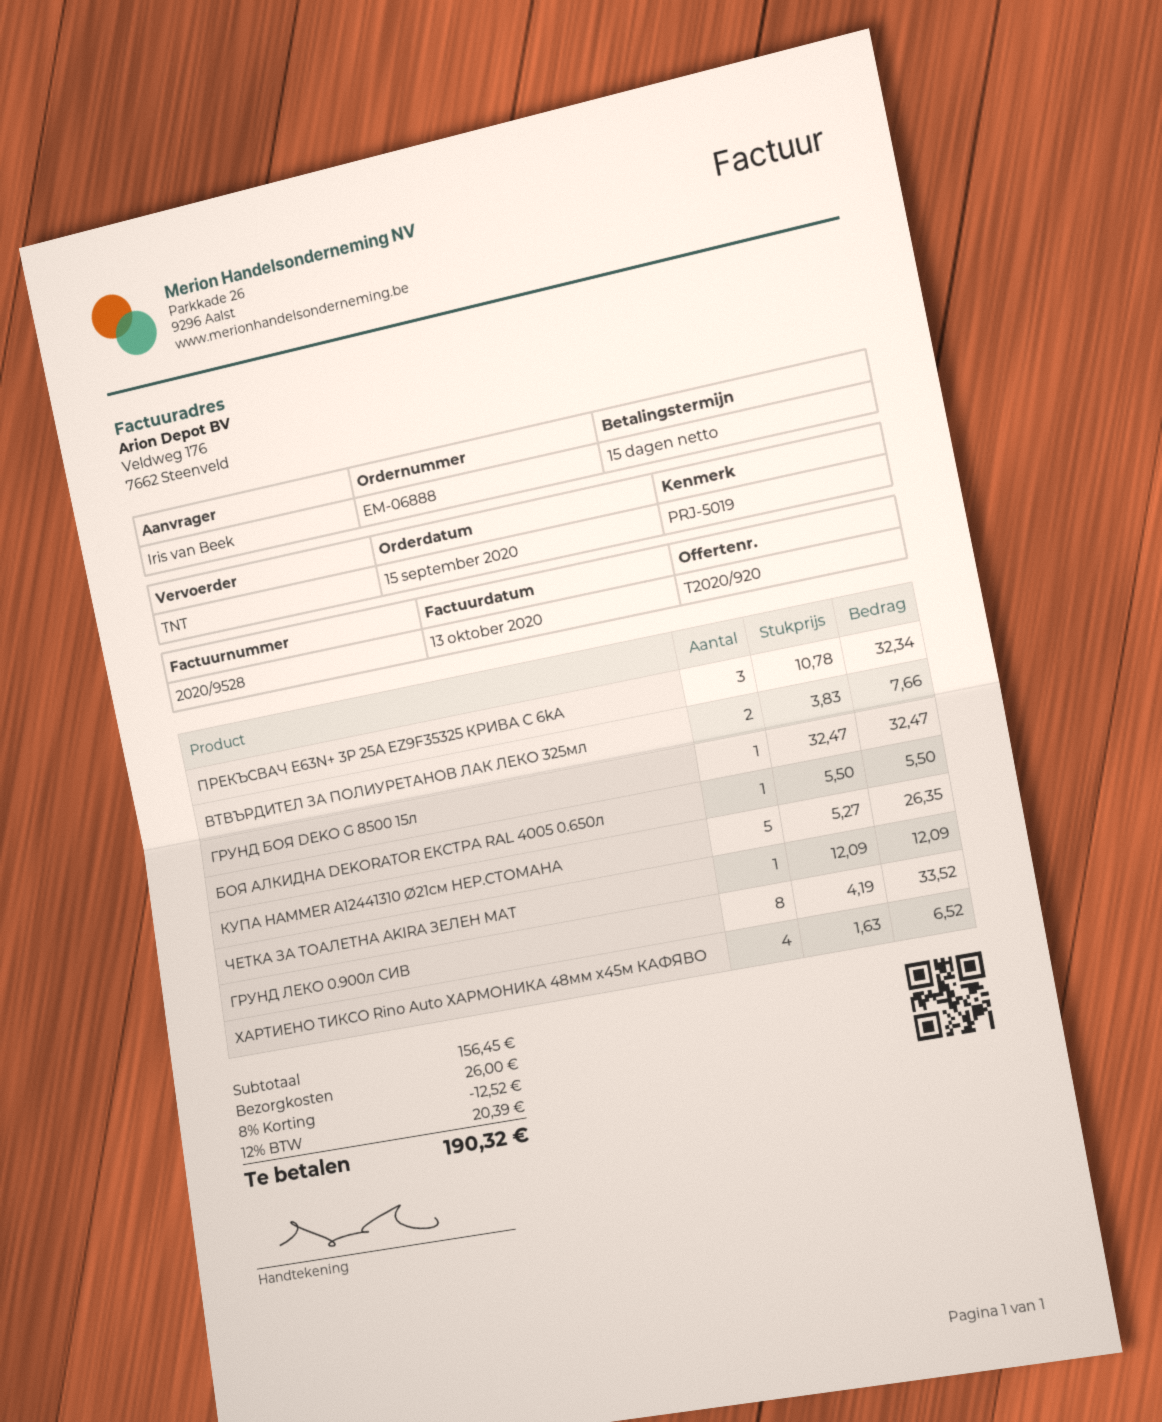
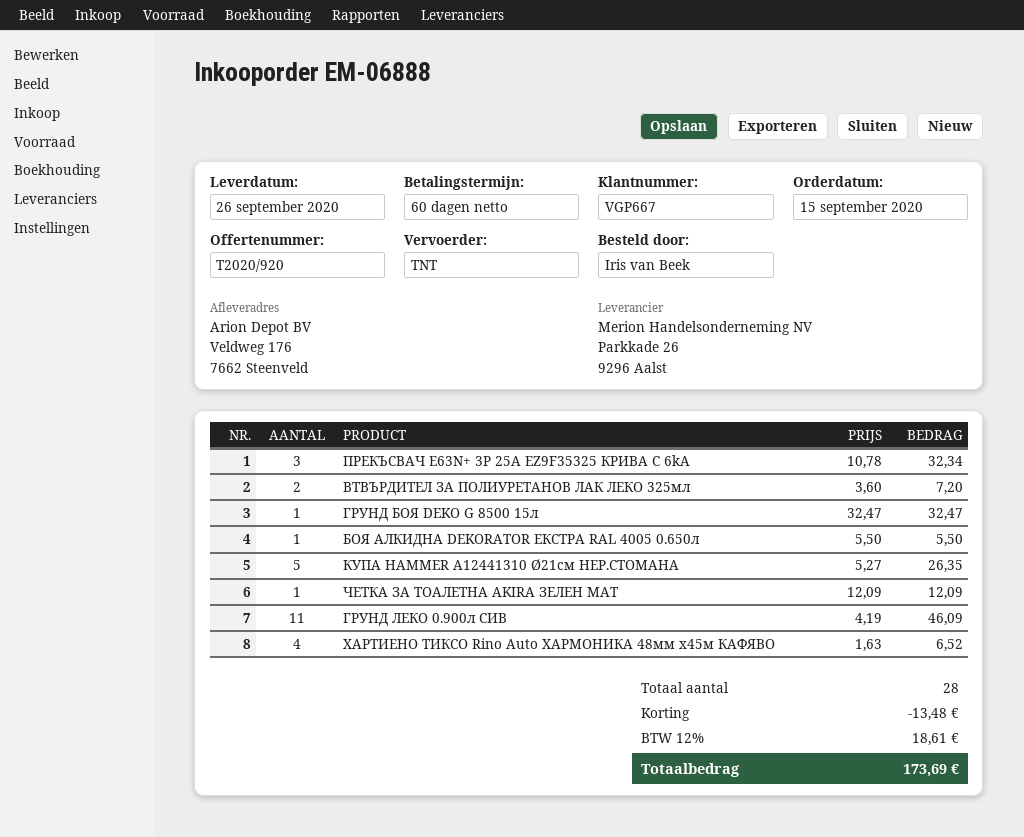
payment terms: 15 days -> 60 days
ВТВЪРДИТЕЛ ЗА ПОЛИУРЕТАНОВ ЛАК ЛЕКО 325мл: 2 x 3.83 = 7.66 -> 2 x 3.60 = 7.20
ГРУНД ЛЕКО 0.900л СИВ: 8 x 4.19 = 33.52 -> 11 x 4.19 = 46.09
discount: 12.52 -> 13.48
shipping: 26.00 -> none
tax: 12% = 20.39 -> 12% = 18.61
total: 190.32 -> 173.69

